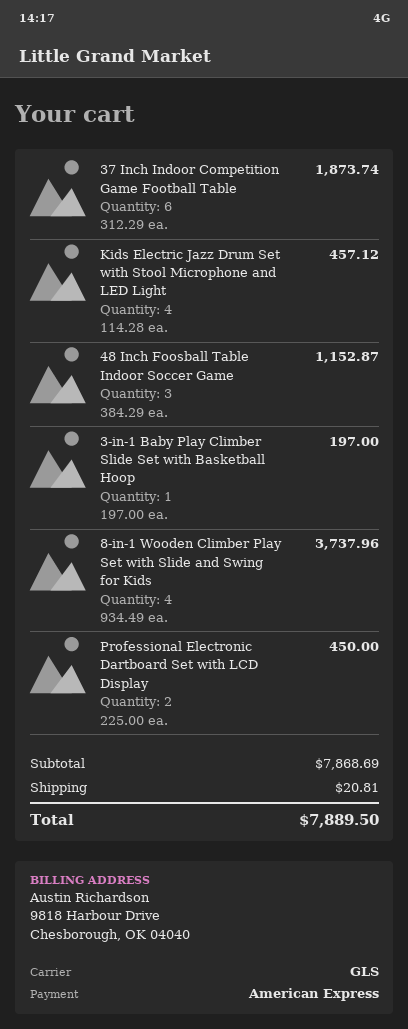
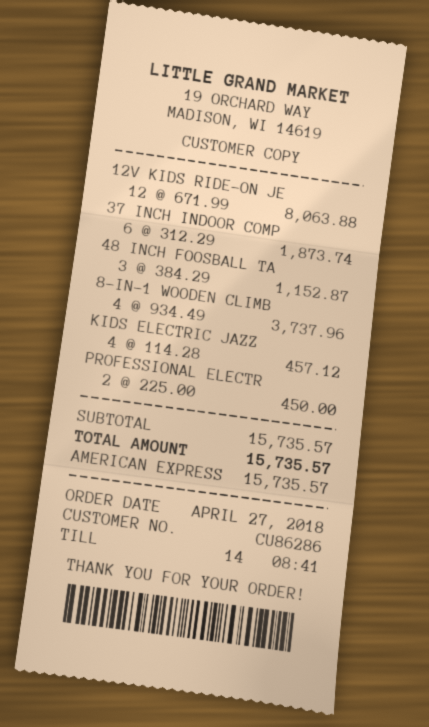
3-in-1 Baby Play Climber Slide Set with Basketball Hoop: 1 x 197.00 = 197.00 -> none
12V KIDS RIDE-ON JE: none -> 12 x 671.99 = 8063.88
subtotal: 7868.69 -> 15735.57
shipping: 20.81 -> none
total: 7889.50 -> 15735.57

